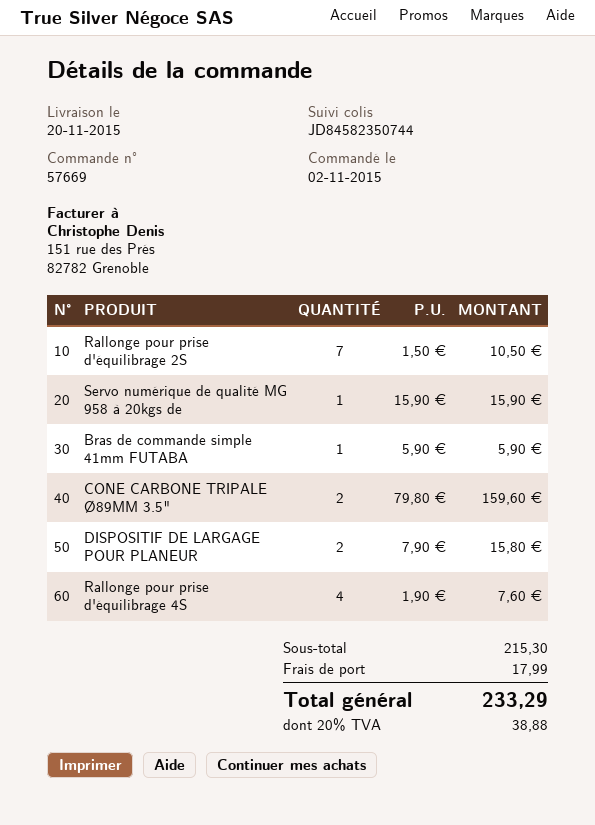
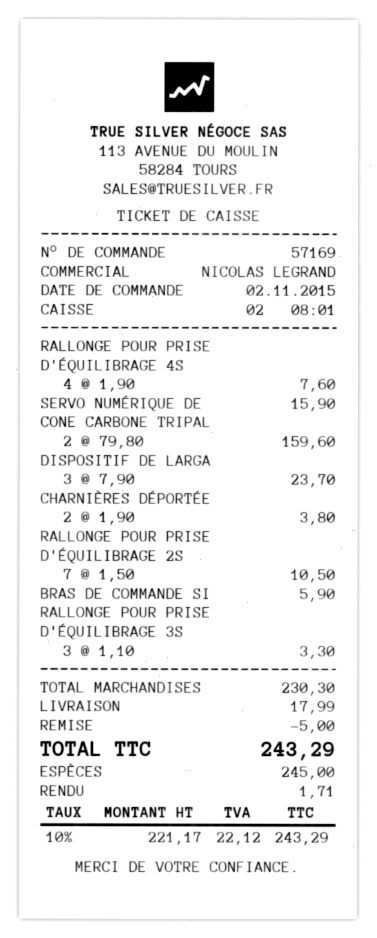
order number: 57669 -> 57169
DISPOSITIF DE LARGAGE POUR PLANEUR: 2 x 7.90 = 15.80 -> 3 x 7.90 = 23.70
CHARNIÈRES DÉPORTÉE: none -> 2 x 1.90 = 3.80
RALLONGE POUR PRISE D'ÉQUILIBRAGE 3S: none -> 3 x 1.10 = 3.30
subtotal: 215.30 -> 230.30
discount: none -> 5.00
tax: 20% = 38.88 -> 10% = 22.12
total: 233.29 -> 243.29

